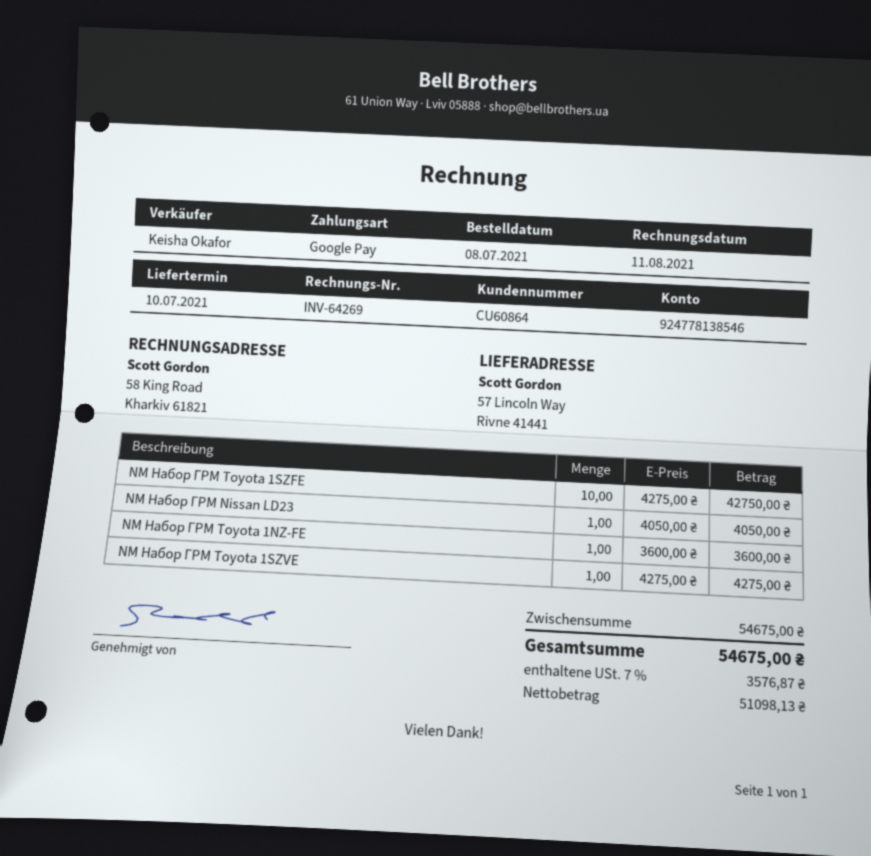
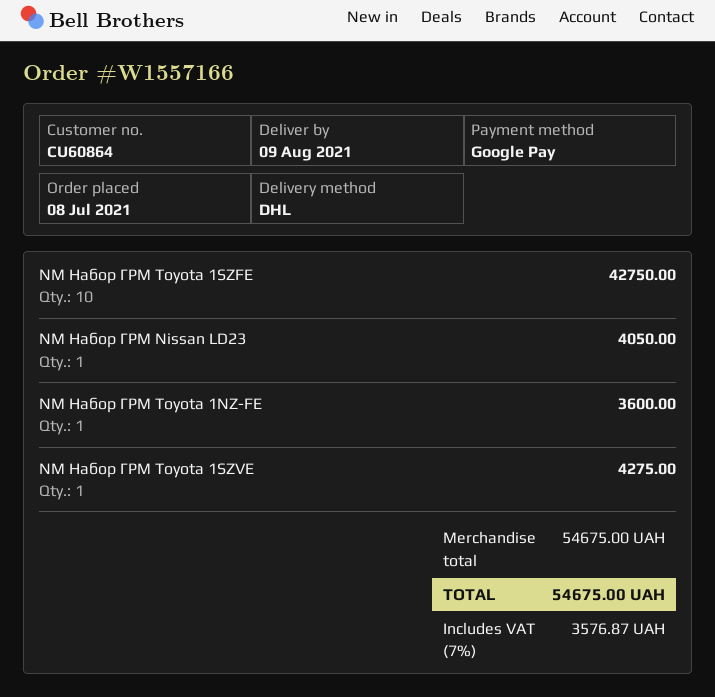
delivery date: 2021-07-10 -> 2021-08-09

